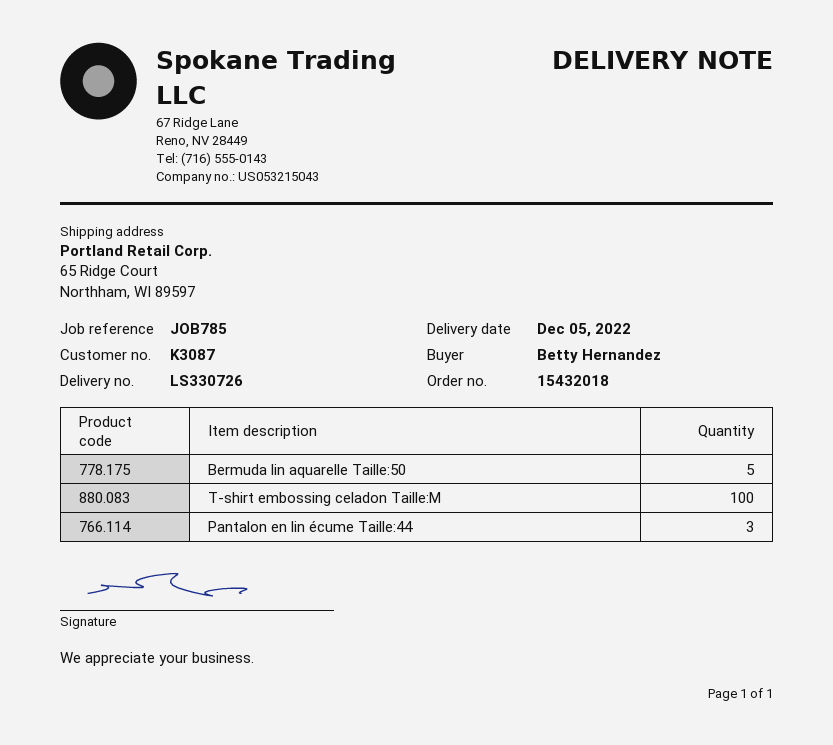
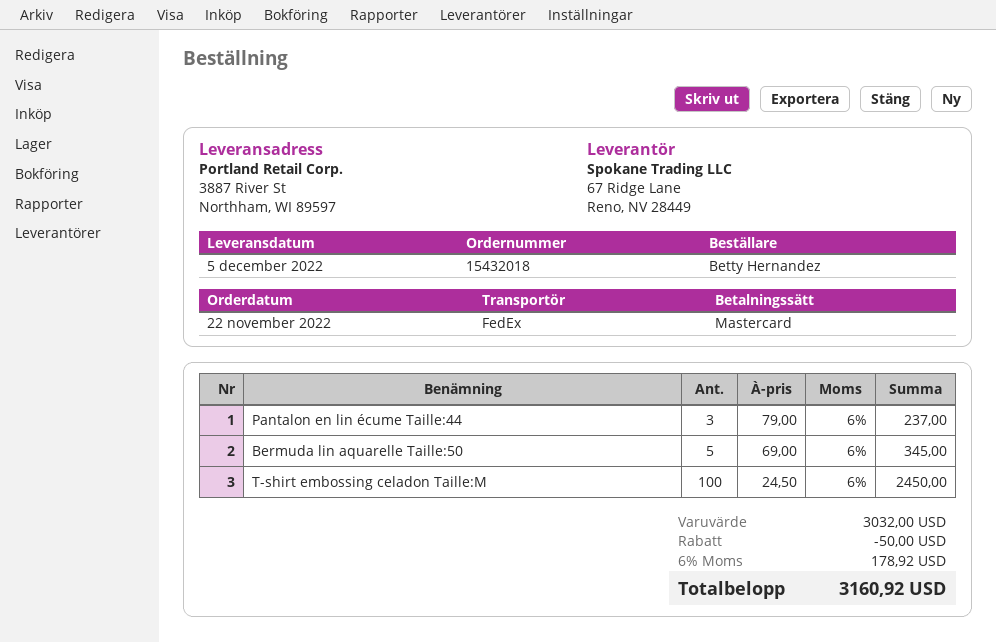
ship to: 65 Ridge Court, Northham, WI 89597 -> 3887 River St, Northham, WI 89597

